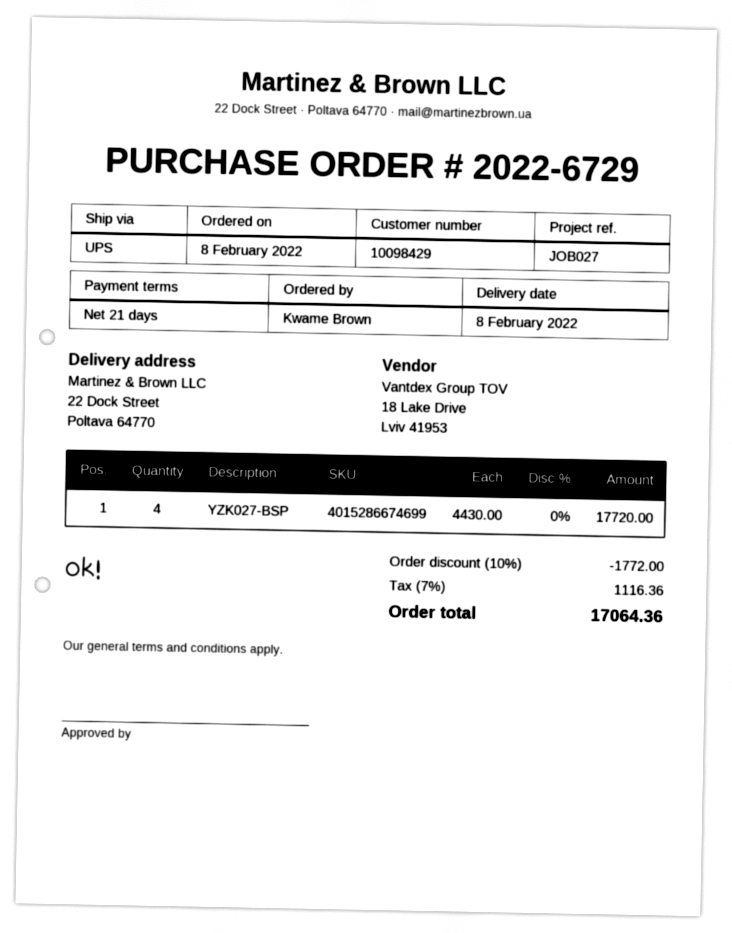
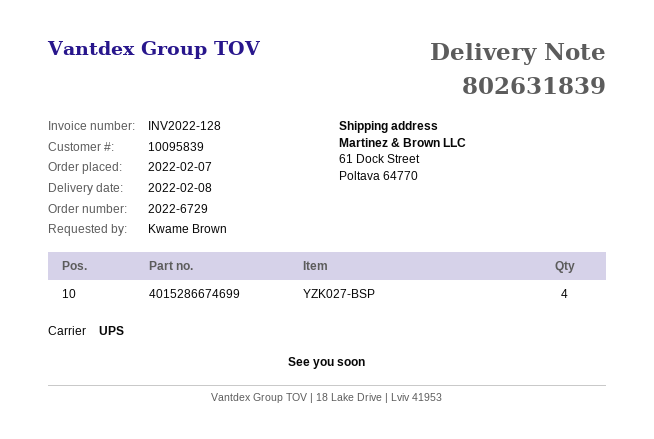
order date: 2022-02-08 -> 2022-02-07
customer number: 10098429 -> 10095839
ship to: 22 Dock Street, Poltava 64770 -> 61 Dock Street, Poltava 64770

